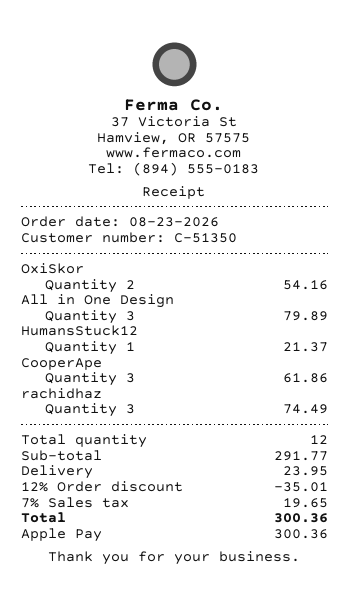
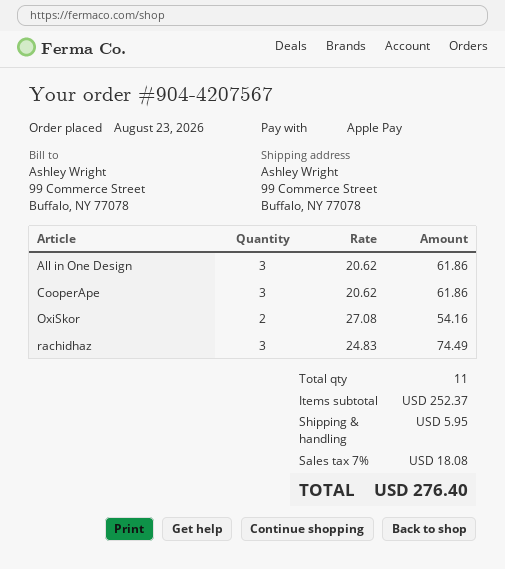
All in One Design: 3 for 79.89 -> 3 for 61.86
HumansStuck12: 1 for 21.37 -> none
total quantity: 12 -> 11
subtotal: 291.77 -> 252.37
discount: 12% = 35.01 -> none
shipping: 23.95 -> 5.95
tax: 7% = 19.65 -> 7% = 18.08
total: 300.36 -> 276.40

